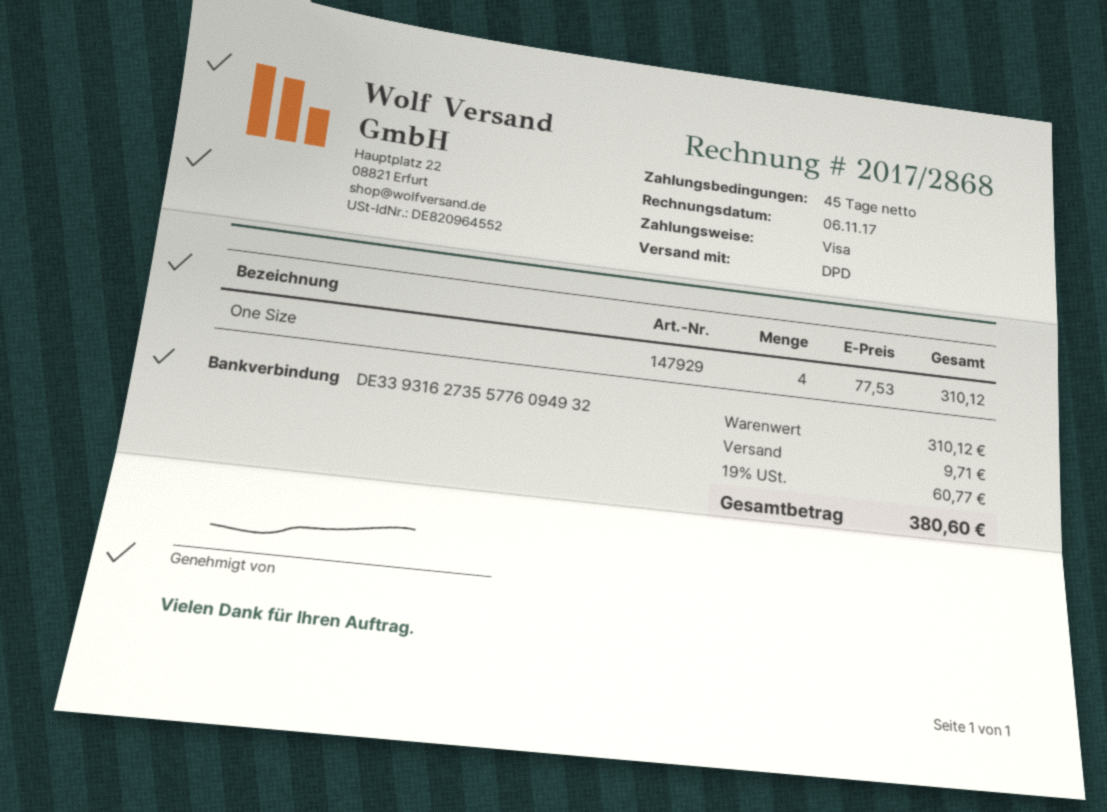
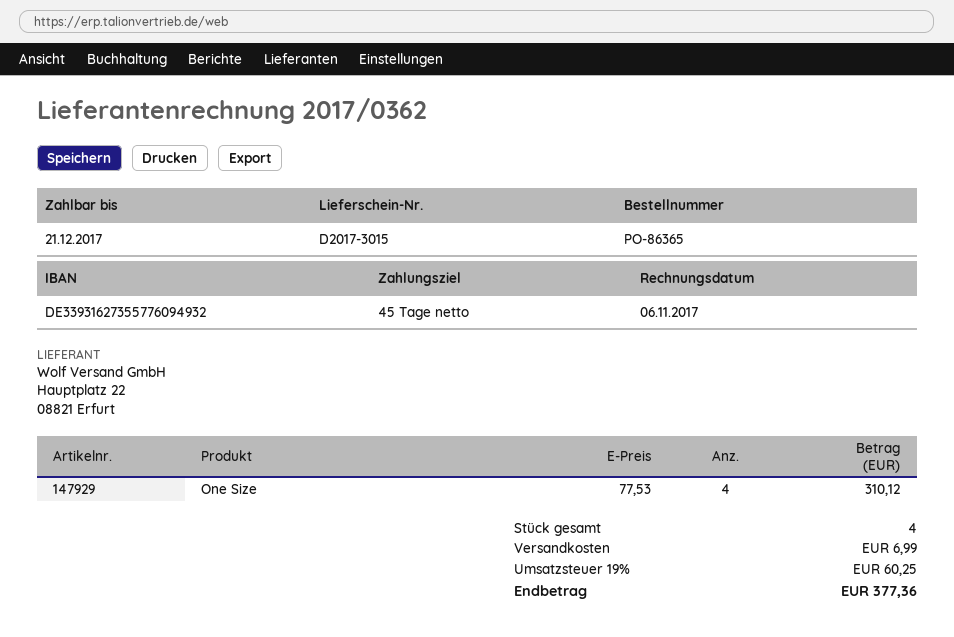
invoice number: 2017/2868 -> 2017/0362
shipping: 9.71 -> 6.99
tax: 19% = 60.77 -> 19% = 60.25
total: 380.60 -> 377.36

